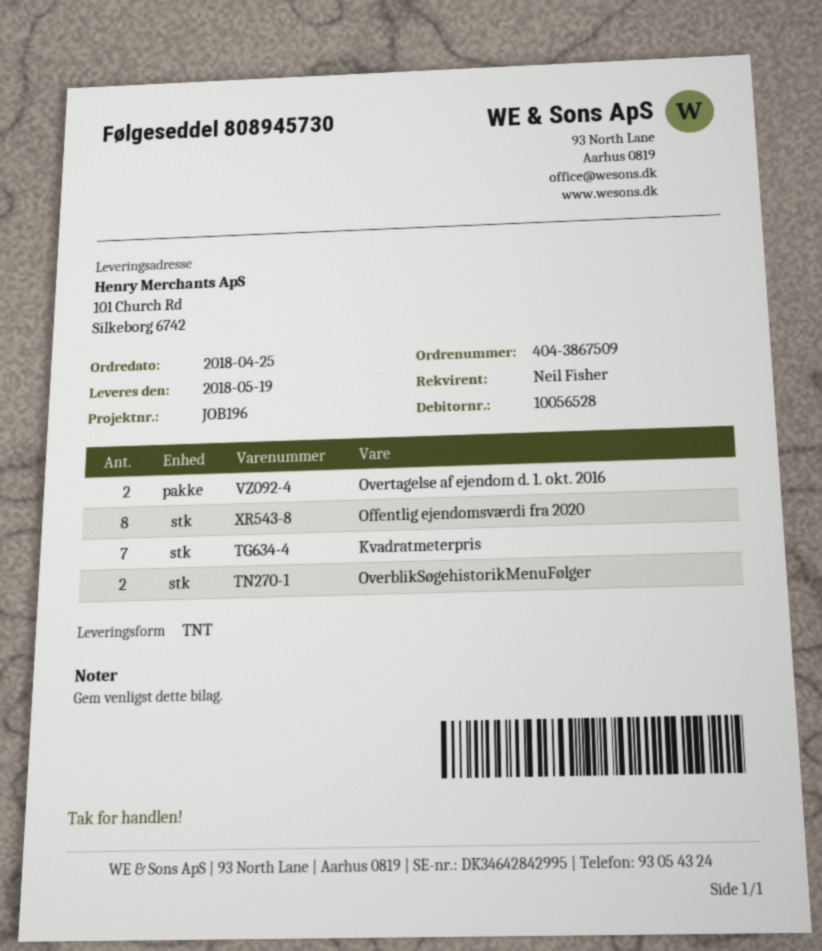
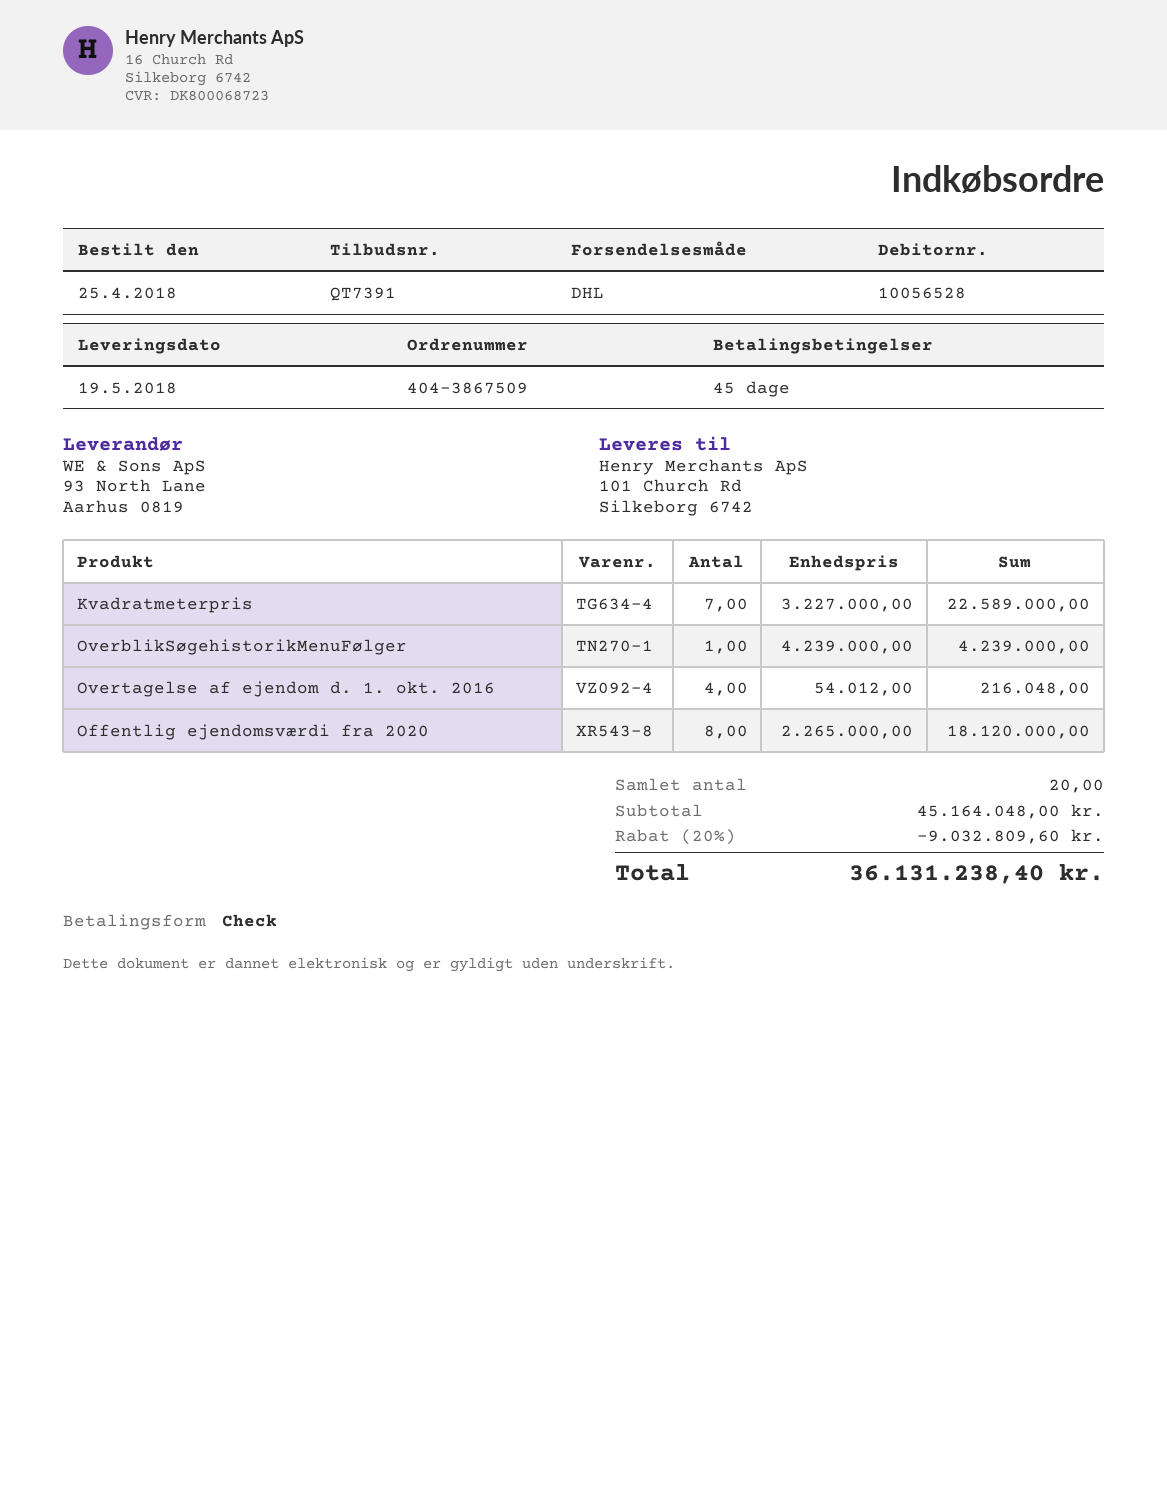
shipping method: TNT -> DHL
Overtagelse af ejendom d. 1. okt. 2016: 2 -> 4
OverblikSøgehistorikMenuFølger: 2 -> 1

